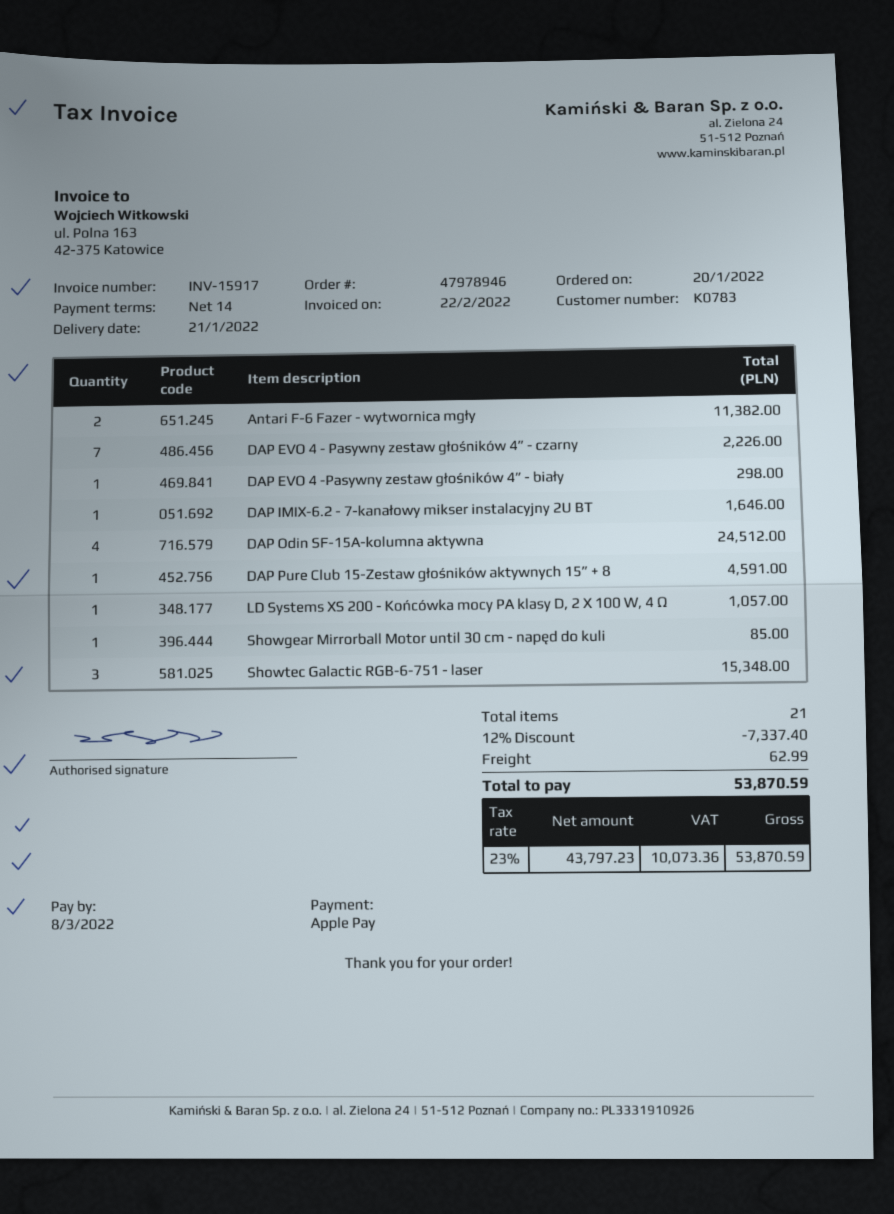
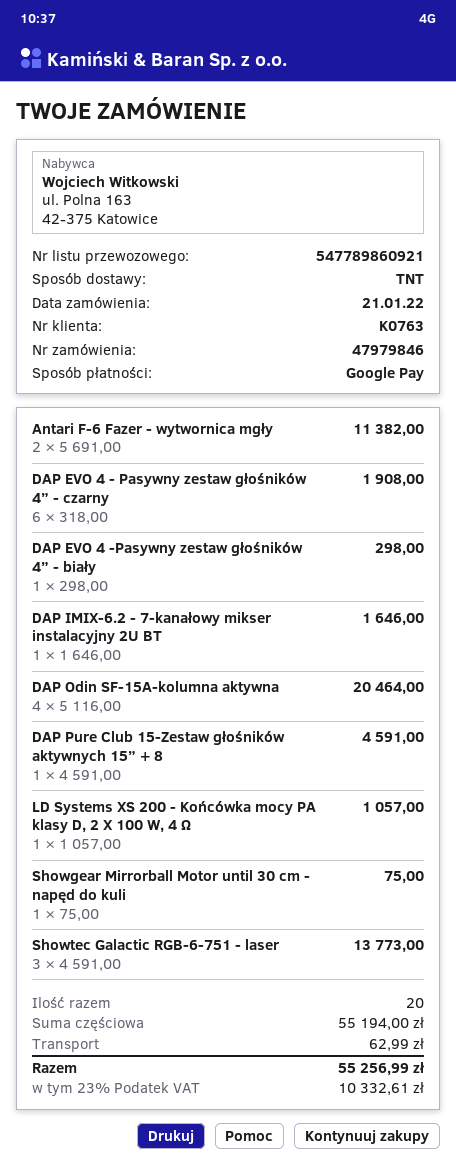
order number: 47978946 -> 47979846
order date: 2022-01-20 -> 2022-01-21
customer number: K0783 -> K0763
payment method: Apple Pay -> Google Pay
DAP EVO 4 - Pasywny zestaw głośników 4” - czarny: 7 for 2226.00 -> 6 for 1908.00
DAP Odin SF-15A-kolumna aktywna: 4 for 24512.00 -> 4 for 20464.00
Showgear Mirrorball Motor until 30 cm - napęd do kuli: 1 for 85.00 -> 1 for 75.00
Showtec Galactic RGB-6-751 - laser: 3 for 15348.00 -> 3 for 13773.00
total quantity: 21 -> 20
discount: 12% = 7337.40 -> none
tax: 23% = 10073.36 -> 23% = 10332.61
total: 53870.59 -> 55256.99

